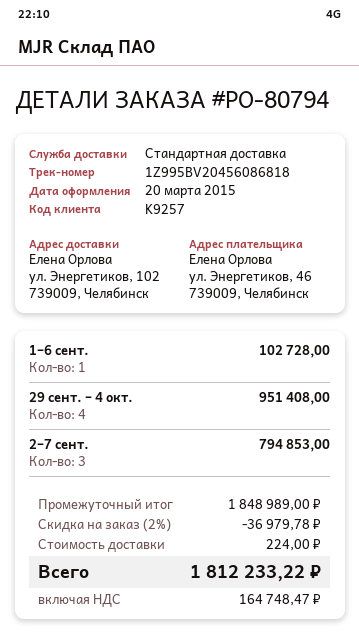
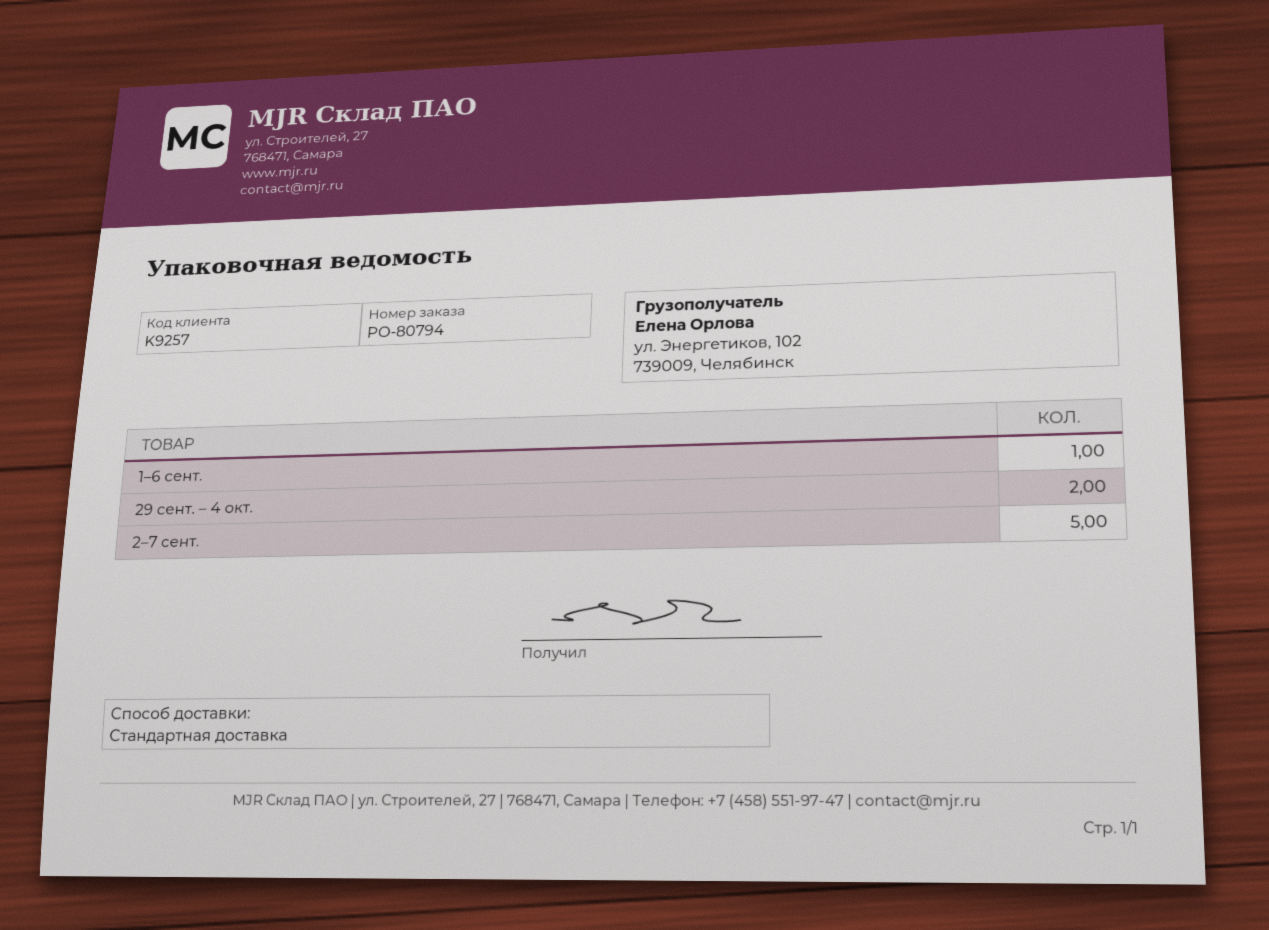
29 сент. – 4 окт.: 4 -> 2
2–7 сент.: 3 -> 5

